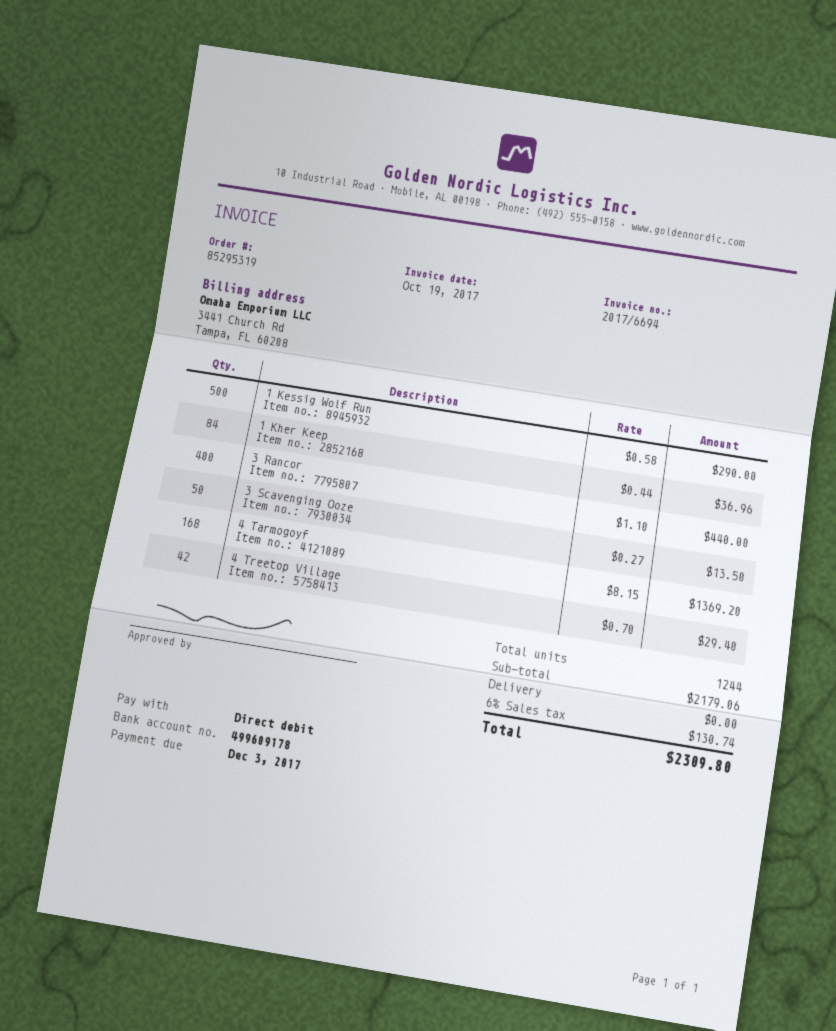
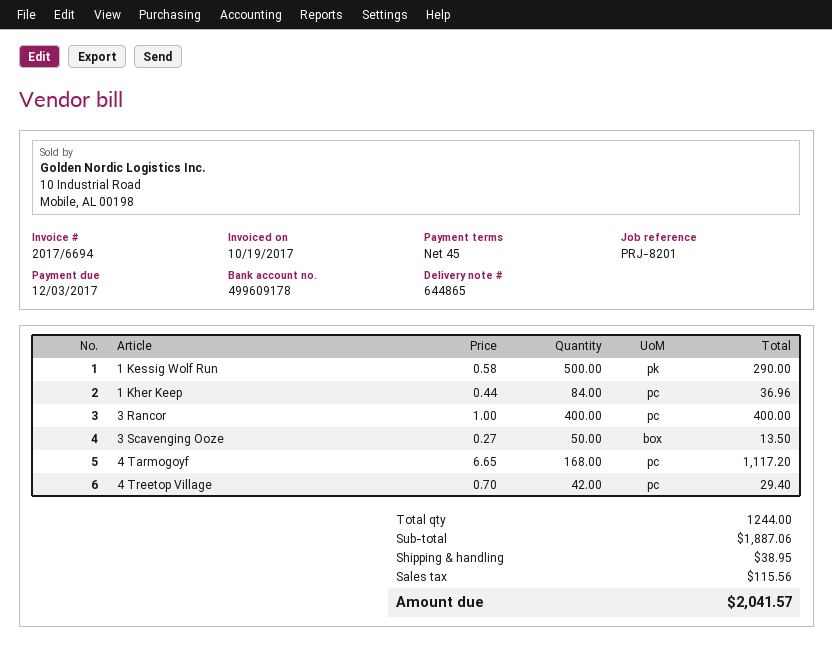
3 Rancor: 400 x 1.10 = 440.00 -> 400 x 1.00 = 400.00
4 Tarmogoyf: 168 x 8.15 = 1369.20 -> 168 x 6.65 = 1117.20
subtotal: 2179.06 -> 1887.06
shipping: 0.00 -> 38.95
tax: 130.74 -> 115.56
total: 2309.80 -> 2041.57

